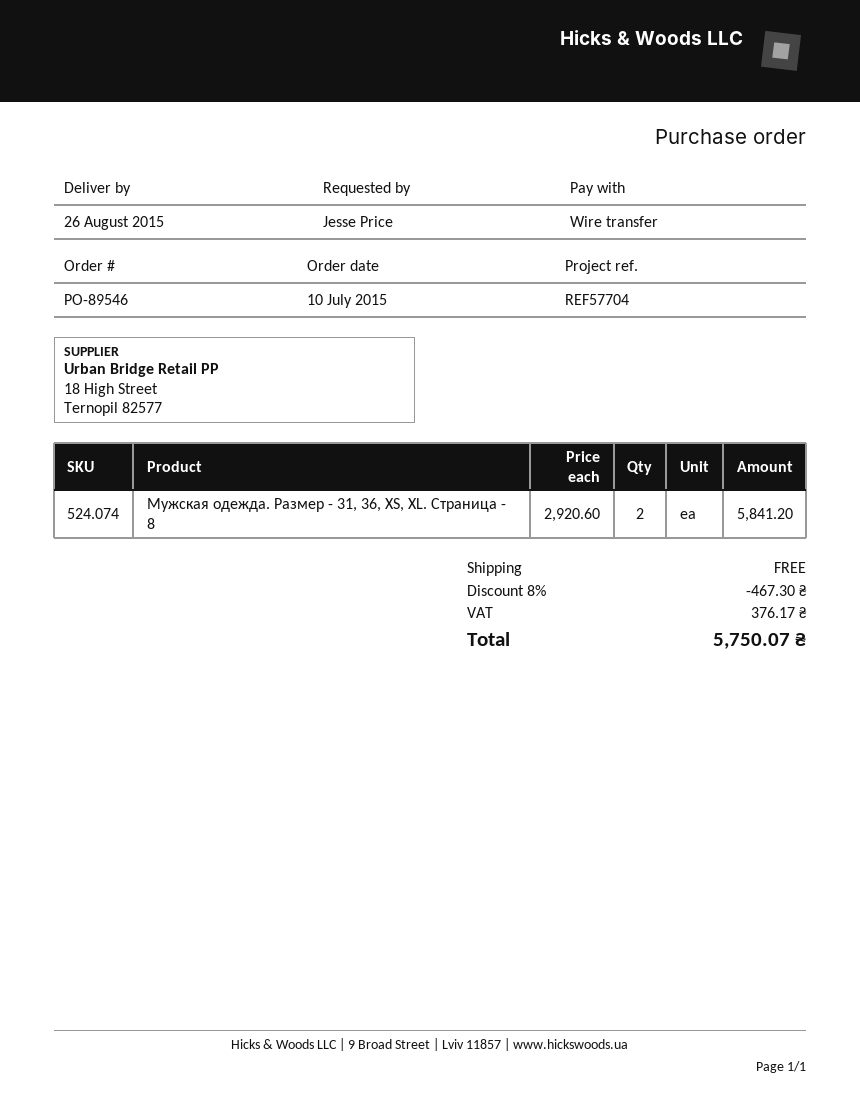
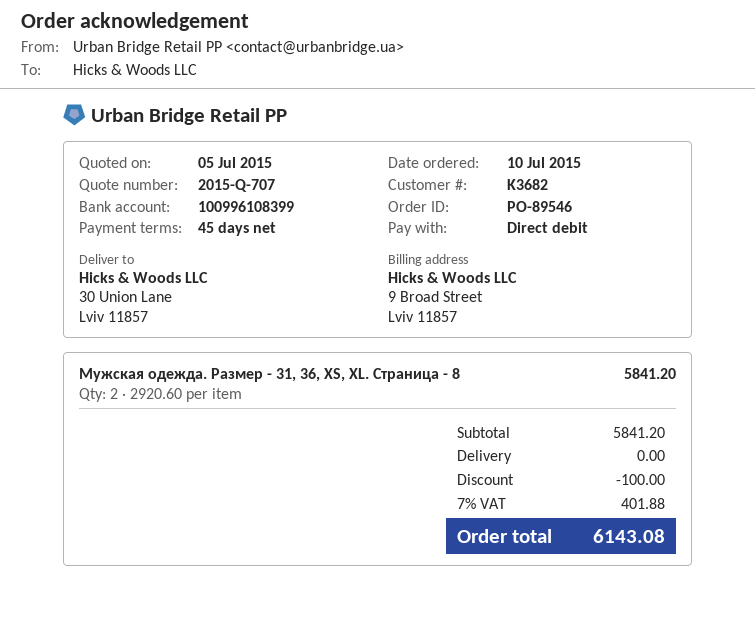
payment method: bank transfer -> direct debit
discount: 467.30 -> 100.00
tax: 376.17 -> 401.88
total: 5750.07 -> 6143.08

